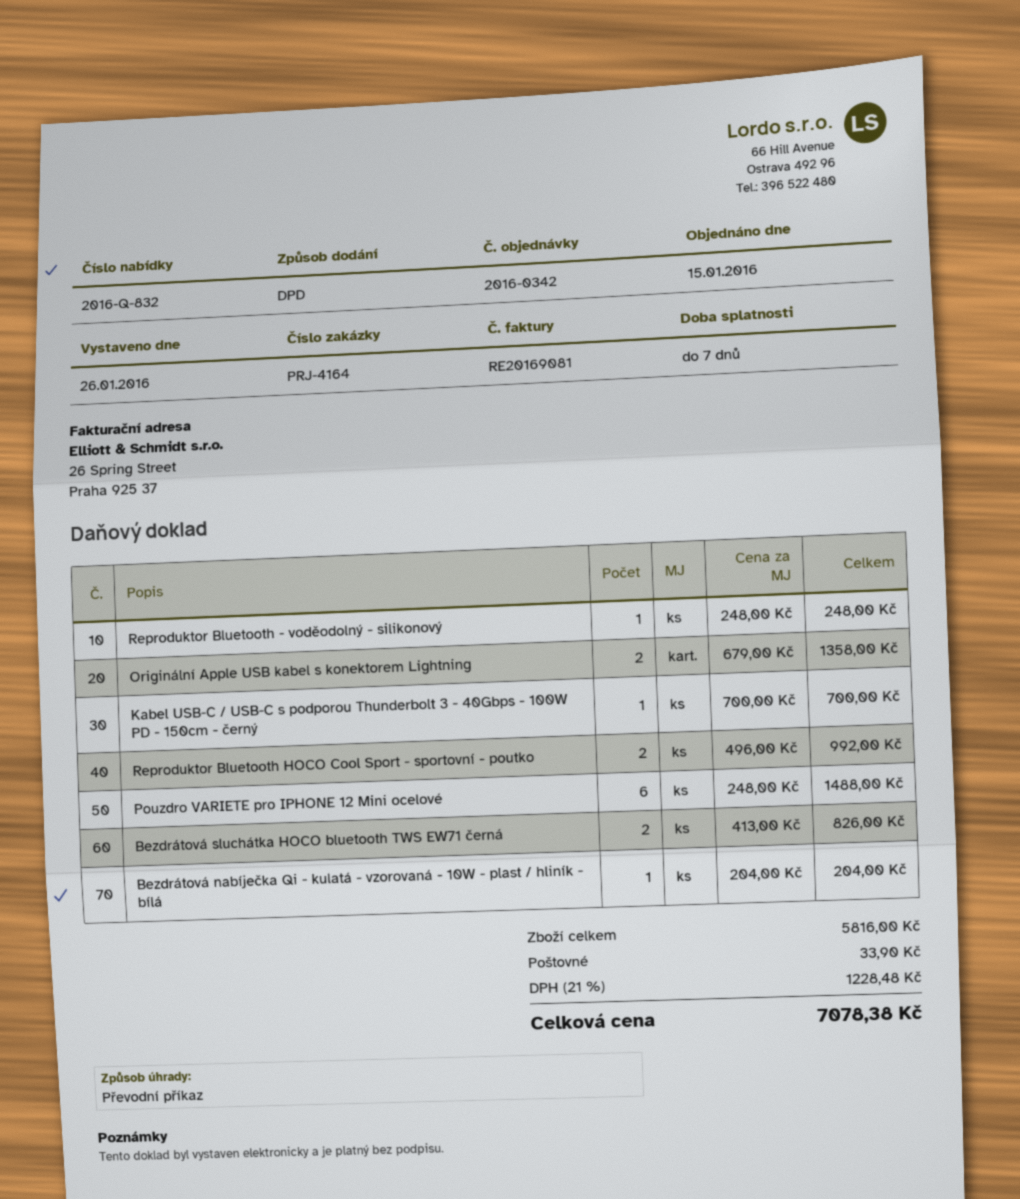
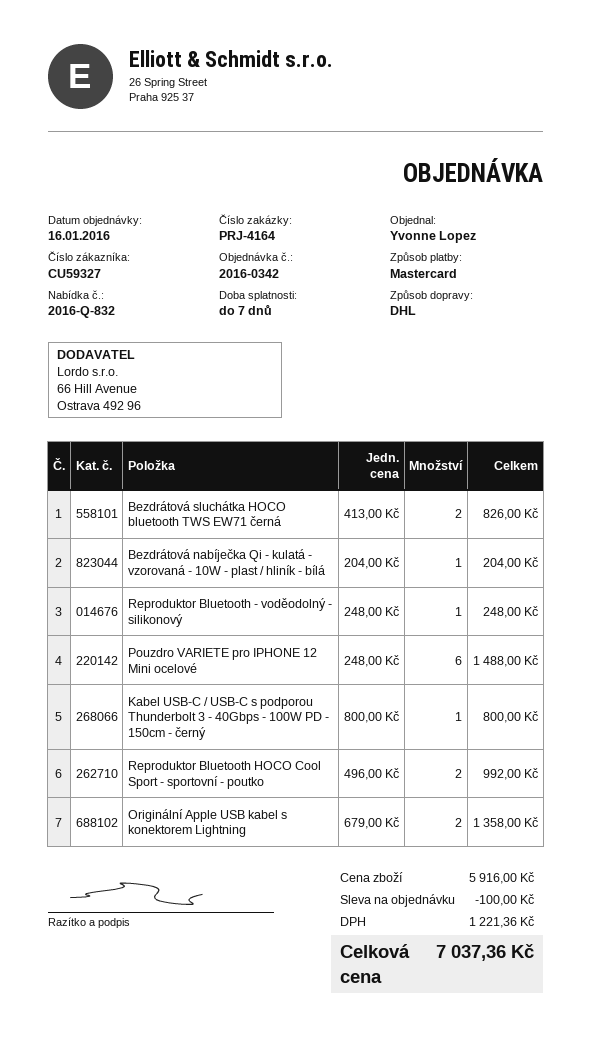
order date: 2016-01-15 -> 2016-01-16
payment method: bank transfer -> Mastercard
shipping method: DPD -> DHL
Kabel USB-C / USB-C s podporou Thunderbolt 3 - 40Gbps - 100W PD - 150cm - černý: 1 x 700.00 = 700.00 -> 1 x 800.00 = 800.00
subtotal: 5816.00 -> 5916.00
discount: none -> 100.00
shipping: 33.90 -> none
tax: 1228.48 -> 1221.36
total: 7078.38 -> 7037.36

